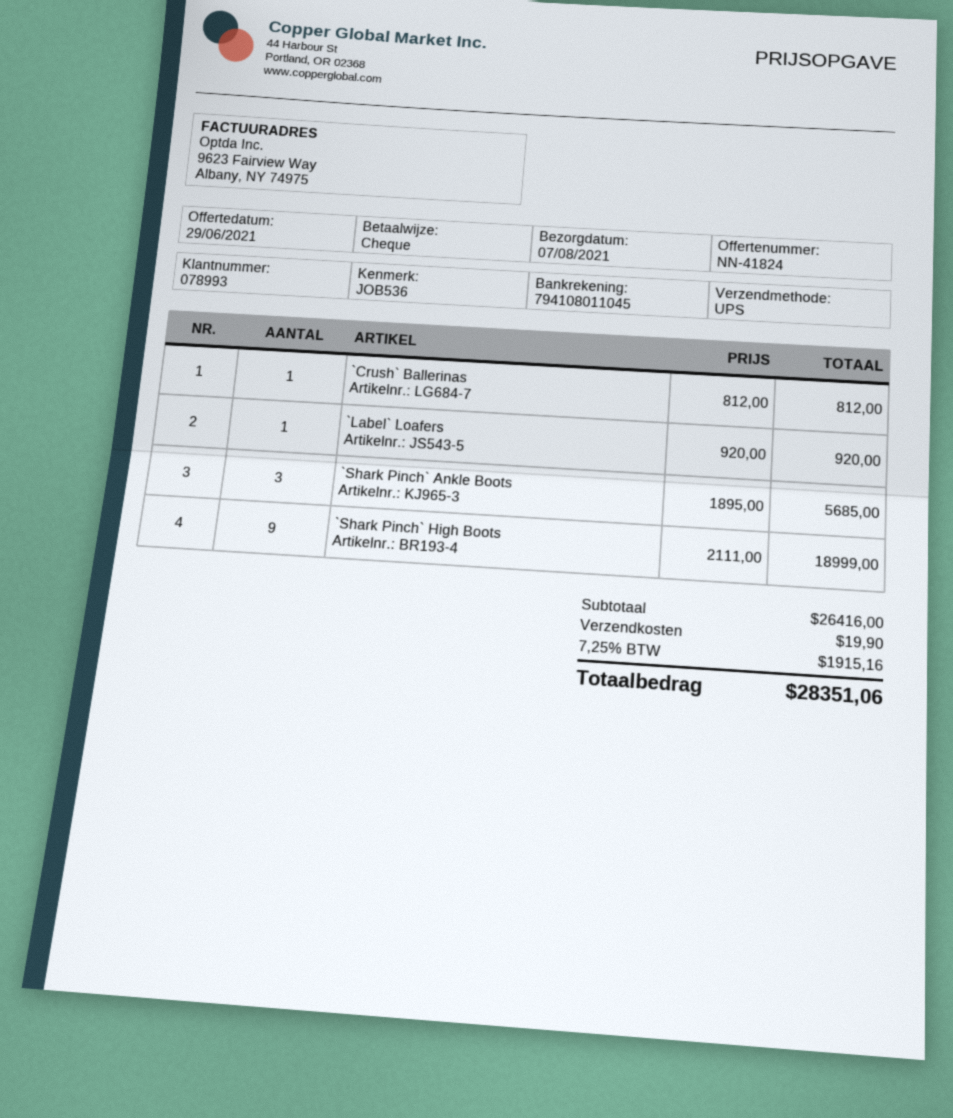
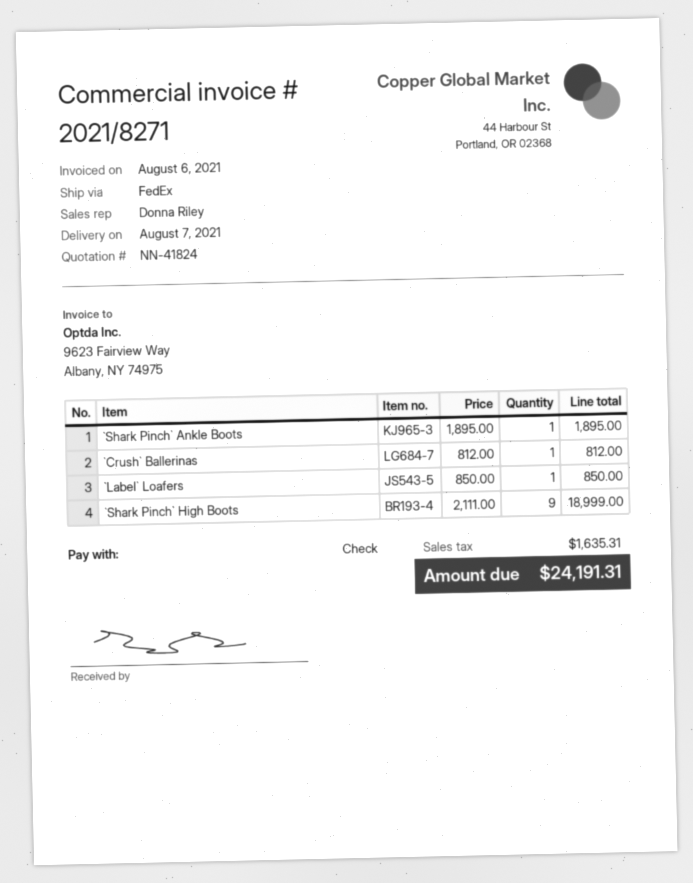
shipping method: UPS -> FedEx
`Label` Loafers: 1 x 920.00 = 920.00 -> 1 x 850.00 = 850.00
`Shark Pinch` Ankle Boots: 3 x 1895.00 = 5685.00 -> 1 x 1895.00 = 1895.00
shipping: 19.90 -> none
tax: 1915.16 -> 1635.31
total: 28351.06 -> 24191.31

